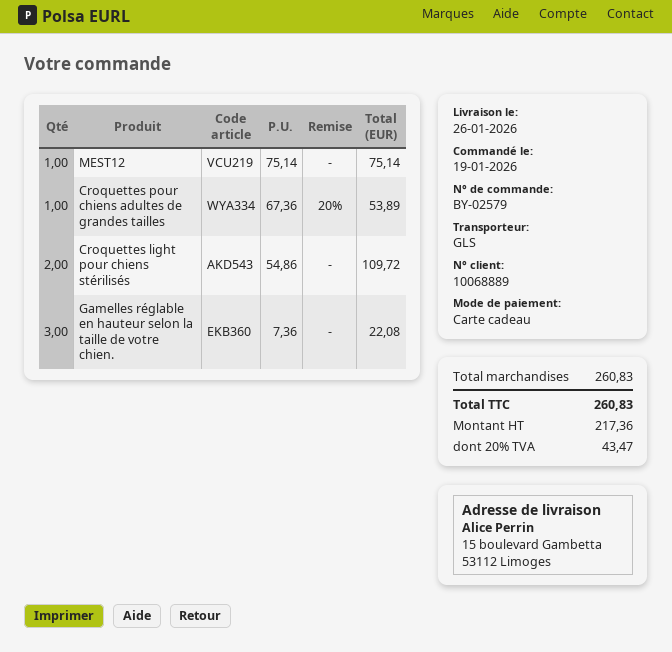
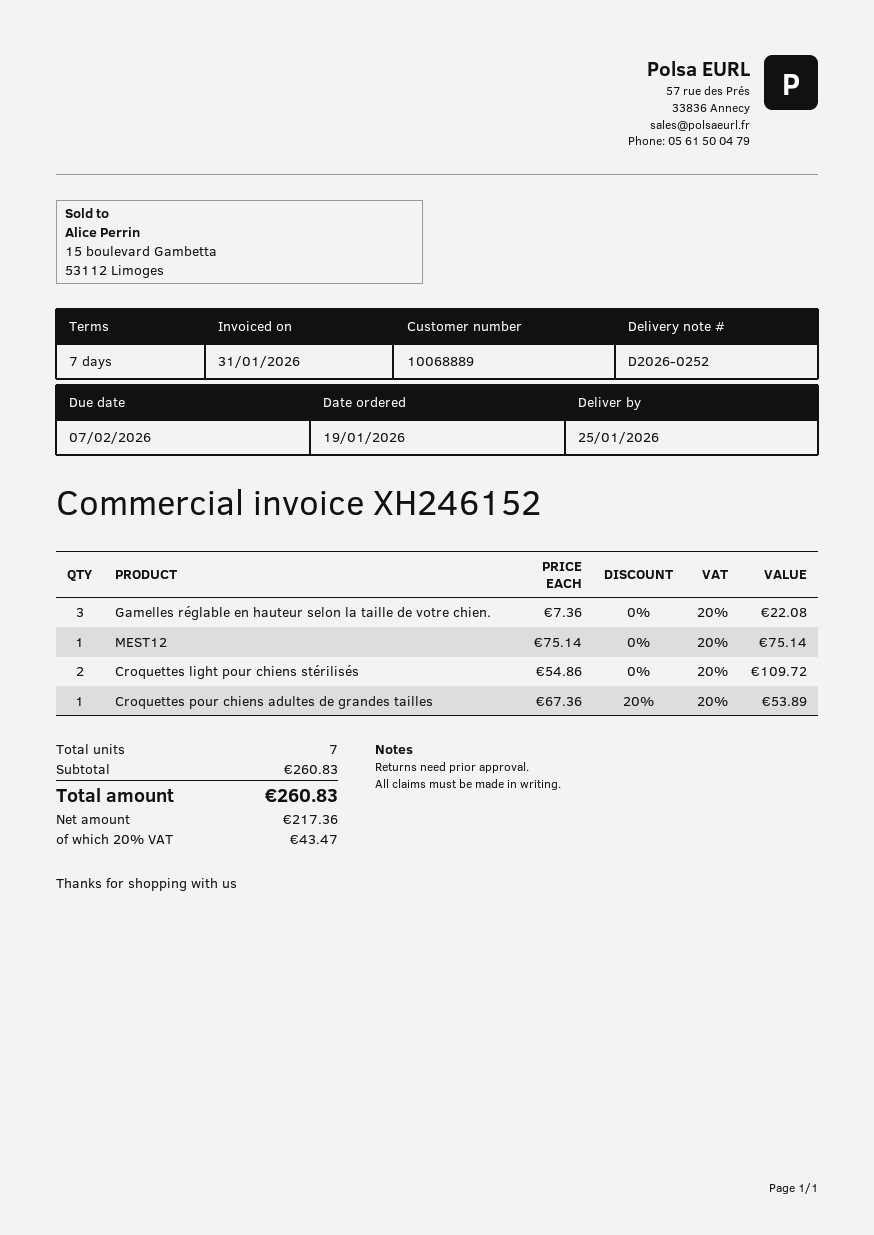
delivery date: 2026-01-26 -> 2026-01-25

